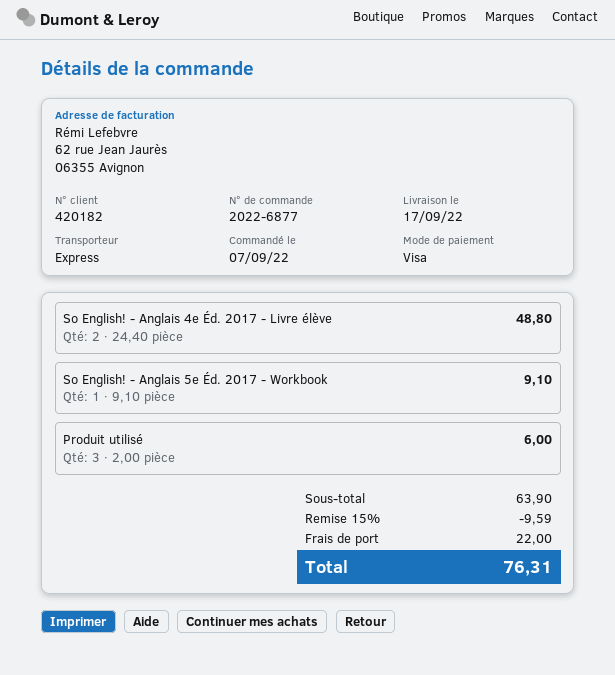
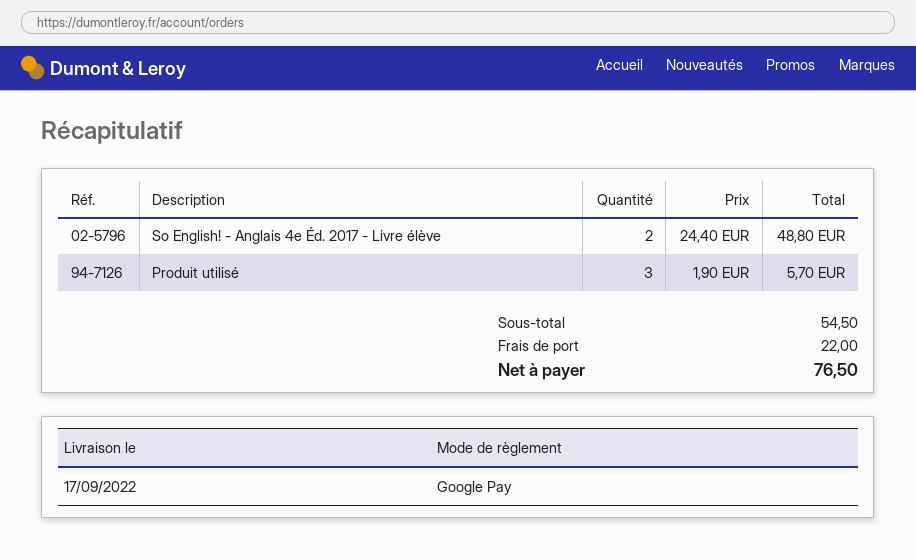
payment method: Visa -> Google Pay
So English! - Anglais 5e Éd. 2017 - Workbook: 1 x 9.10 = 9.10 -> none
Produit utilisé: 3 x 2.00 = 6.00 -> 3 x 1.90 = 5.70
subtotal: 63.90 -> 54.50
discount: 15% = 9.59 -> none
total: 76.31 -> 76.50

